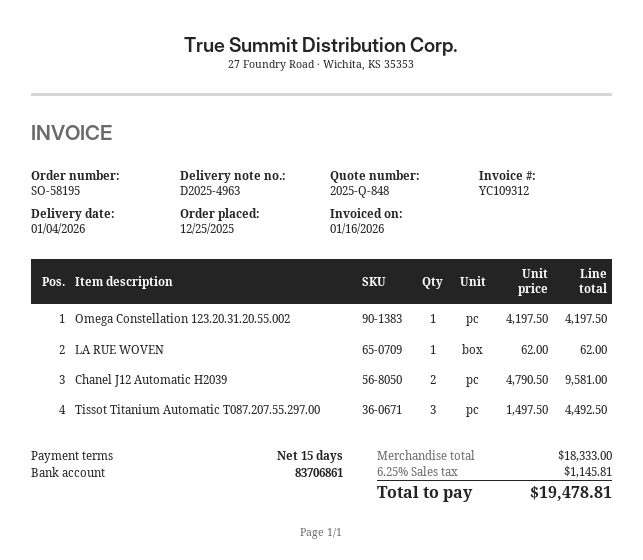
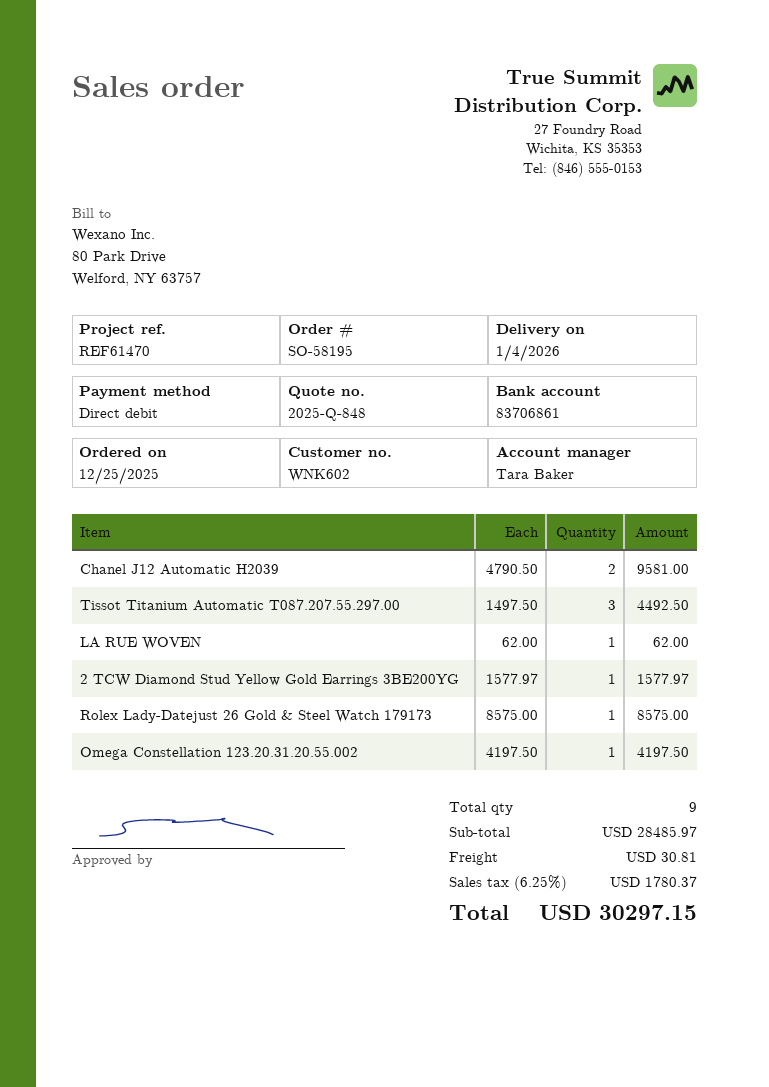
2 TCW Diamond Stud Yellow Gold Earrings 3BE200YG: none -> 1 x 1577.97 = 1577.97
Rolex Lady-Datejust 26 Gold & Steel Watch 179173: none -> 1 x 8575.00 = 8575.00
subtotal: 18333.00 -> 28485.97
shipping: none -> 30.81
tax: 6.25% = 1145.81 -> 6.25% = 1780.37
total: 19478.81 -> 30297.15

